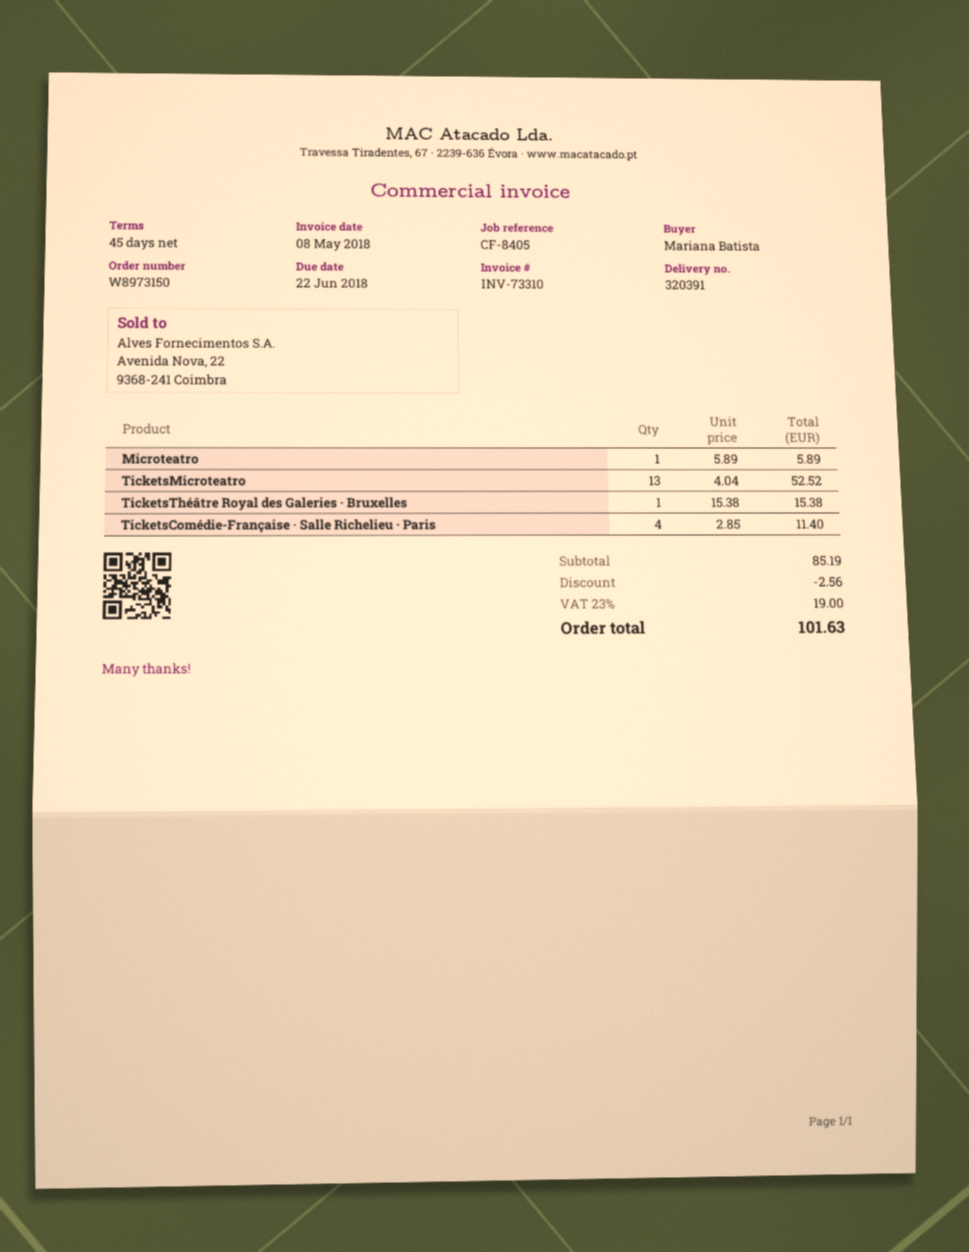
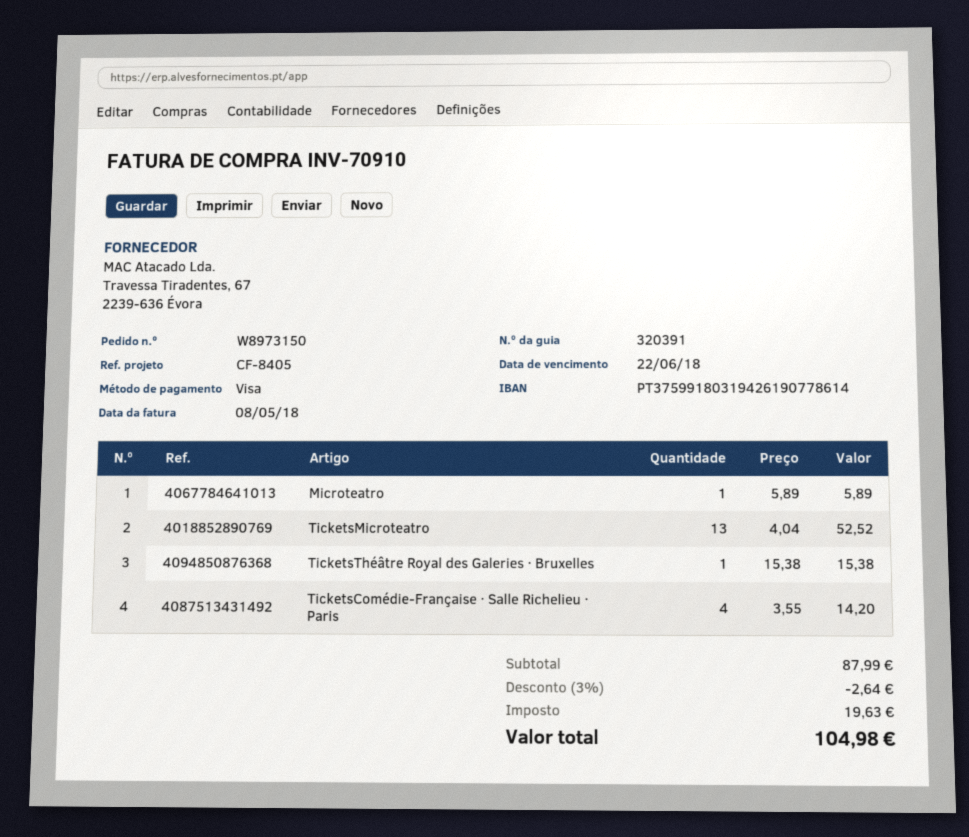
invoice number: INV-73310 -> INV-70910
TicketsComédie-Française · Salle Richelieu · Paris: 4 x 2.85 = 11.40 -> 4 x 3.55 = 14.20
subtotal: 85.19 -> 87.99
discount: 2.56 -> 2.64
tax: 19.00 -> 19.63
total: 101.63 -> 104.98

